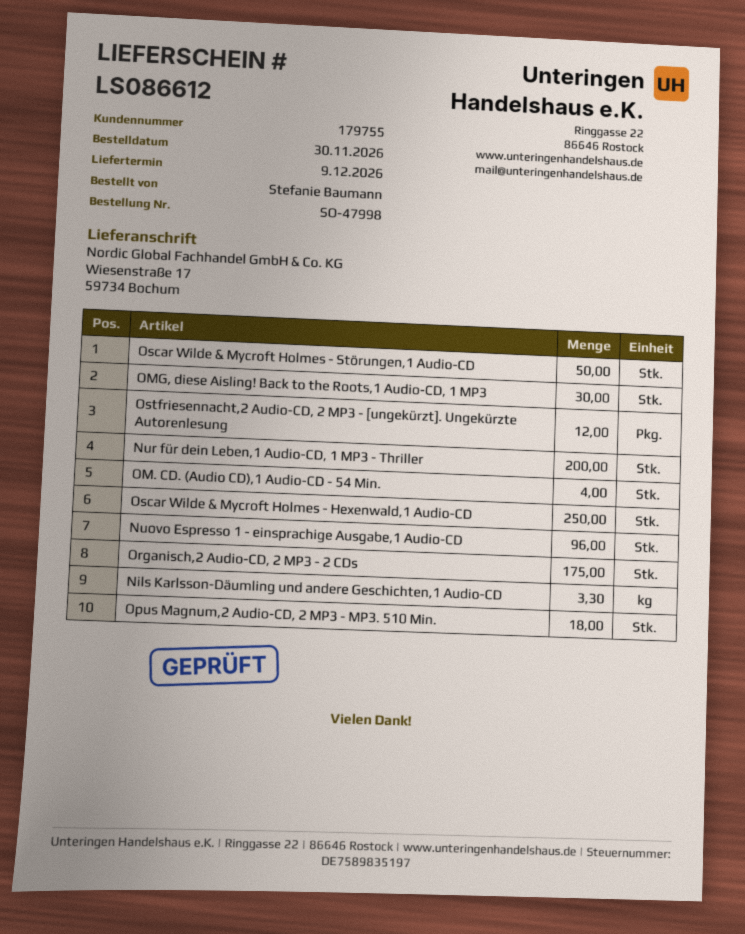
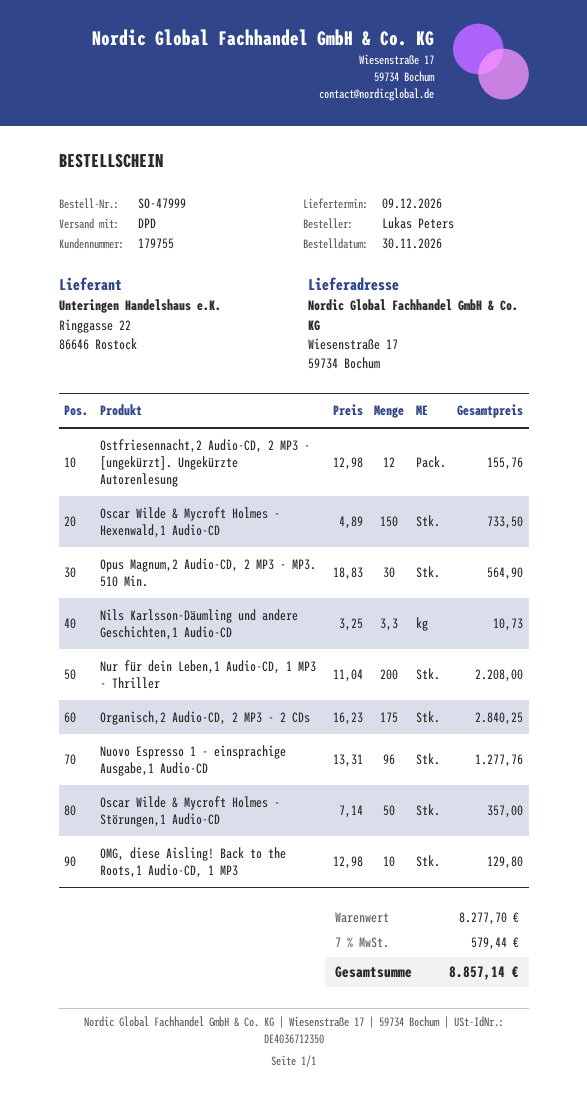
order number: SO-47998 -> SO-47999
ordered by: Stefanie Baumann -> Lukas Peters
OMG, diese Aisling! Back to the Roots,1 Audio-CD, 1 MP3: 30 -> 10
OM. CD. (Audio CD),1 Audio-CD - 54 Min.: 4 -> none
Oscar Wilde & Mycroft Holmes - Hexenwald,1 Audio-CD: 250 -> 150
Opus Magnum,2 Audio-CD, 2 MP3 - MP3. 510 Min.: 18 -> 30

